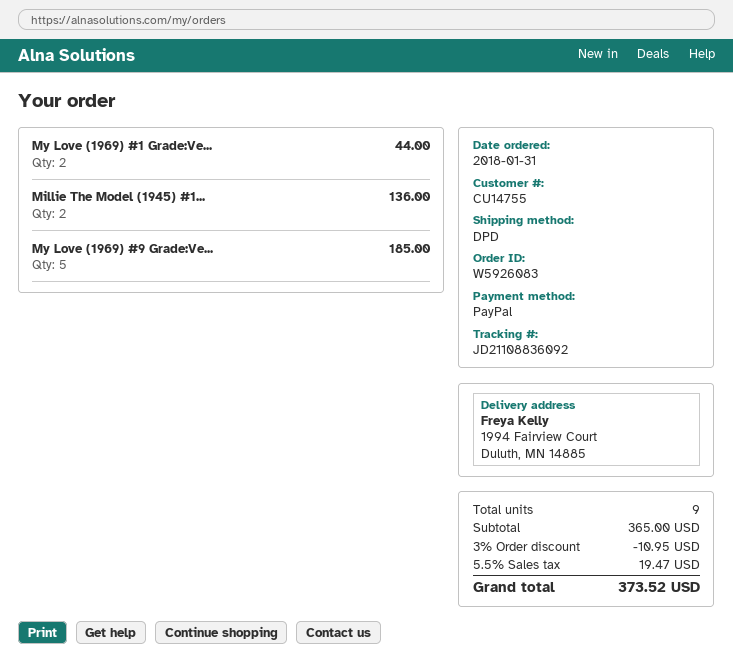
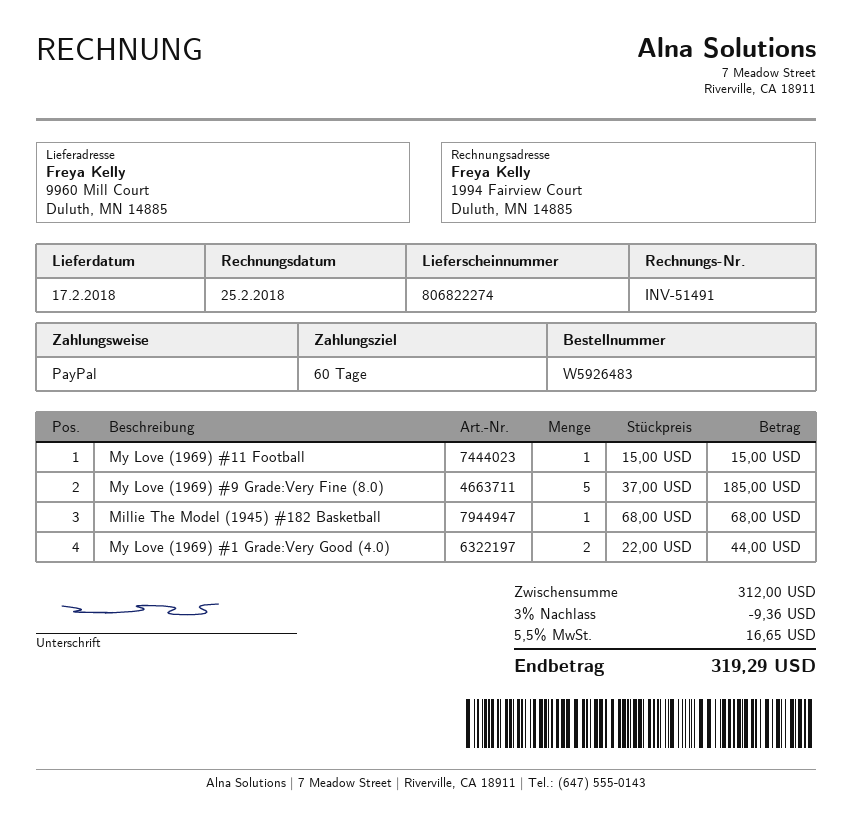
order number: W5926083 -> W5926483
ship to: 1994 Fairview Court, Duluth, MN 14885 -> 9960 Mill Court, Duluth, MN 14885
Millie The Model (1945) #1...: 2 for 136.00 -> 1 for 68.00
My Love (1969) #11 Football: none -> 1 for 15.00
subtotal: 365.00 -> 312.00
discount: 3% = 10.95 -> 3% = 9.36
tax: 5.5% = 19.47 -> 5.5% = 16.65
total: 373.52 -> 319.29

